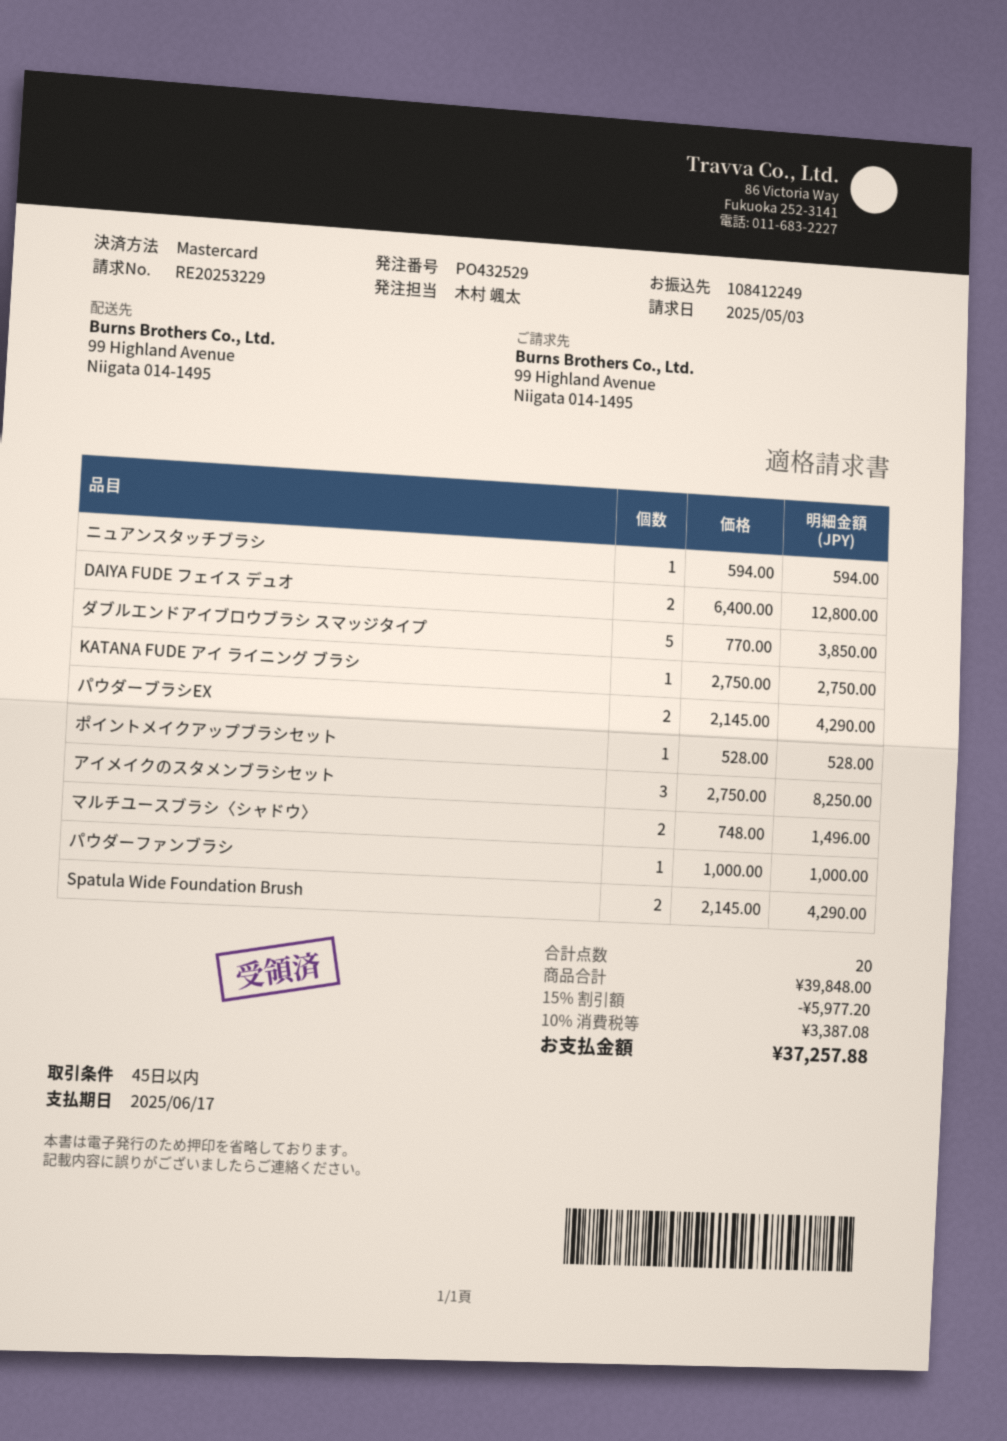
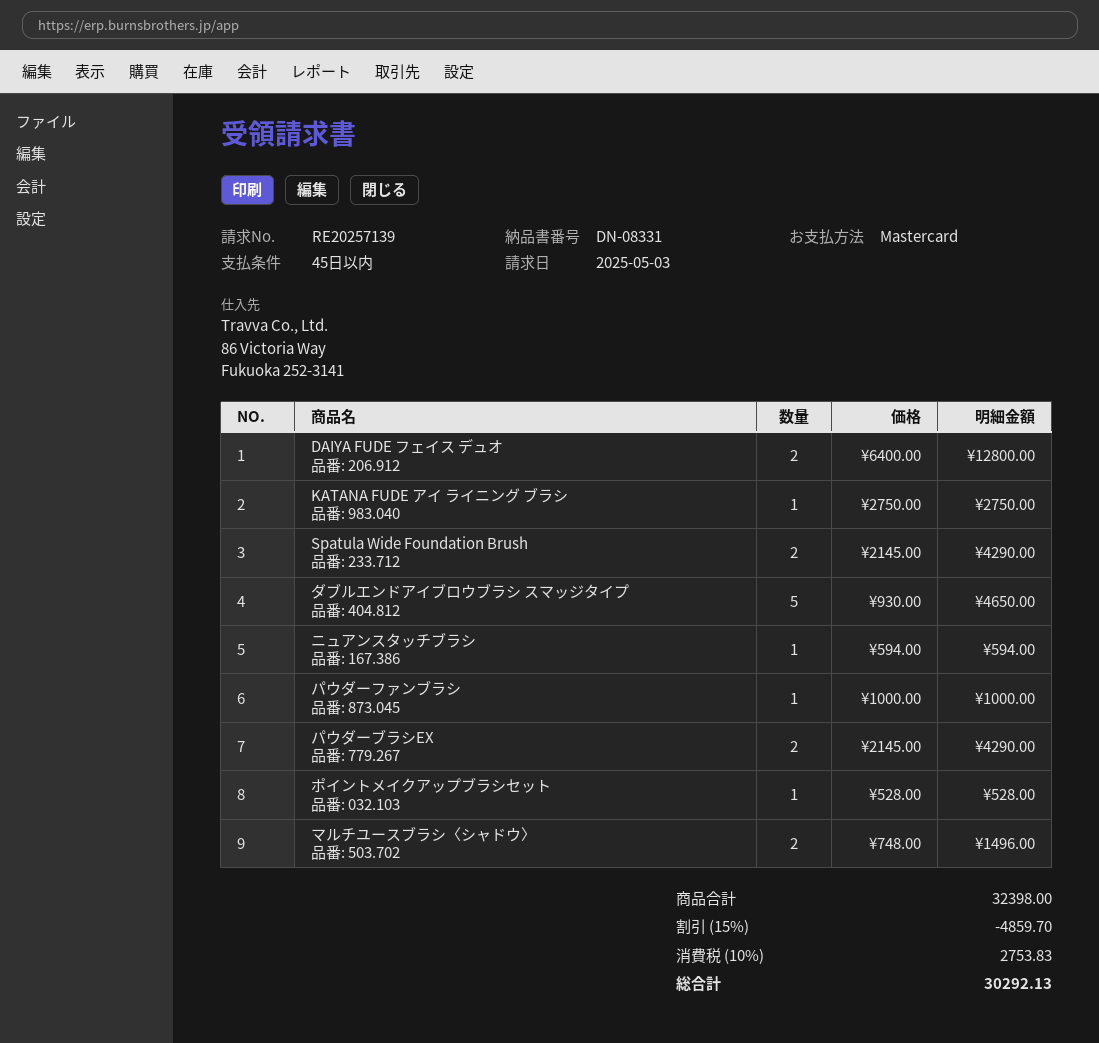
invoice number: RE20253229 -> RE20257139
ダブルエンドアイブロウブラシ スマッジタイプ: 5 x 770.00 = 3850.00 -> 5 x 930.00 = 4650.00
アイメイクのスタメンブラシセット: 3 x 2750.00 = 8250.00 -> none
subtotal: 39848.00 -> 32398.00
discount: 15% = 5977.20 -> 15% = 4859.70
tax: 10% = 3387.08 -> 10% = 2753.83
total: 37257.88 -> 30292.13

